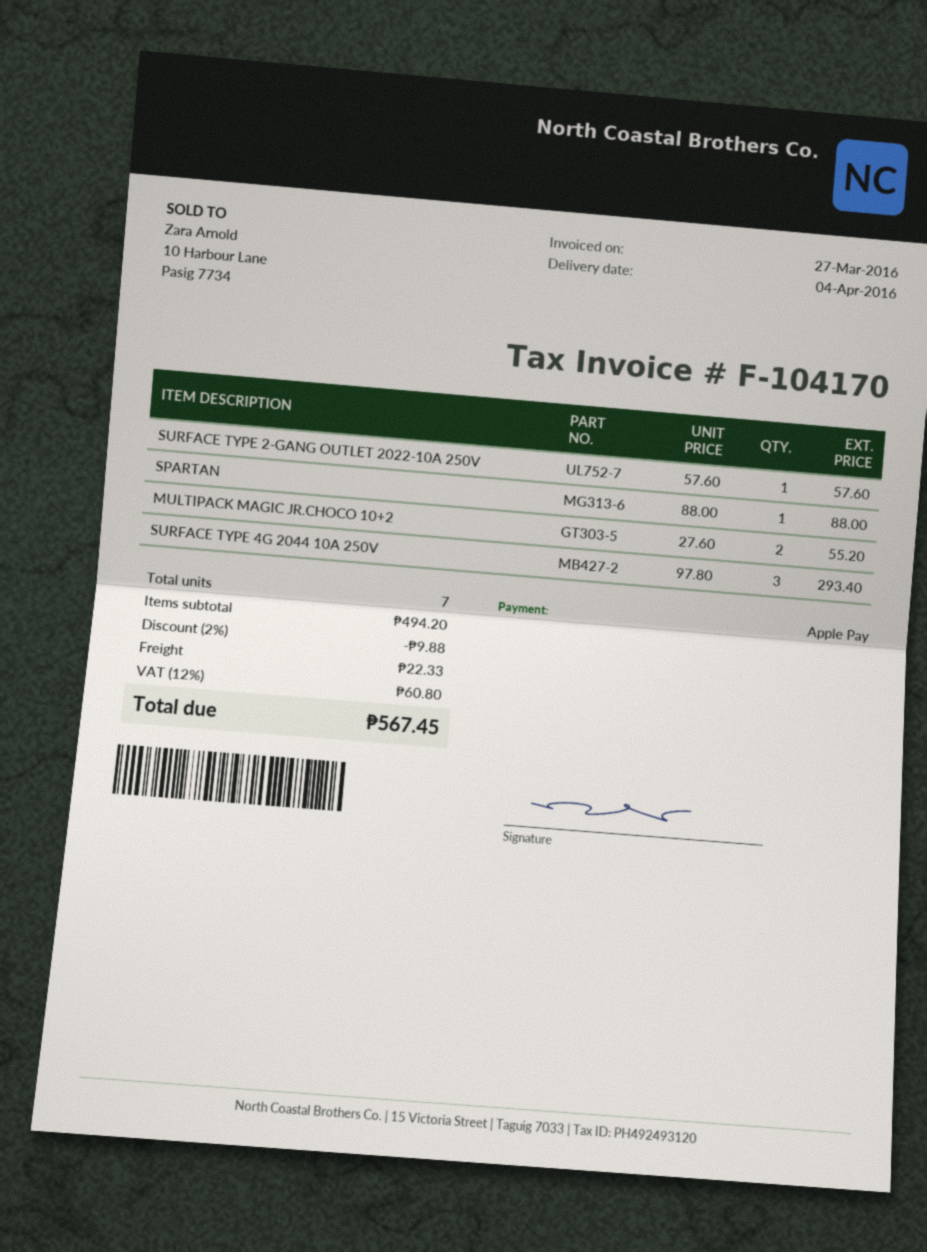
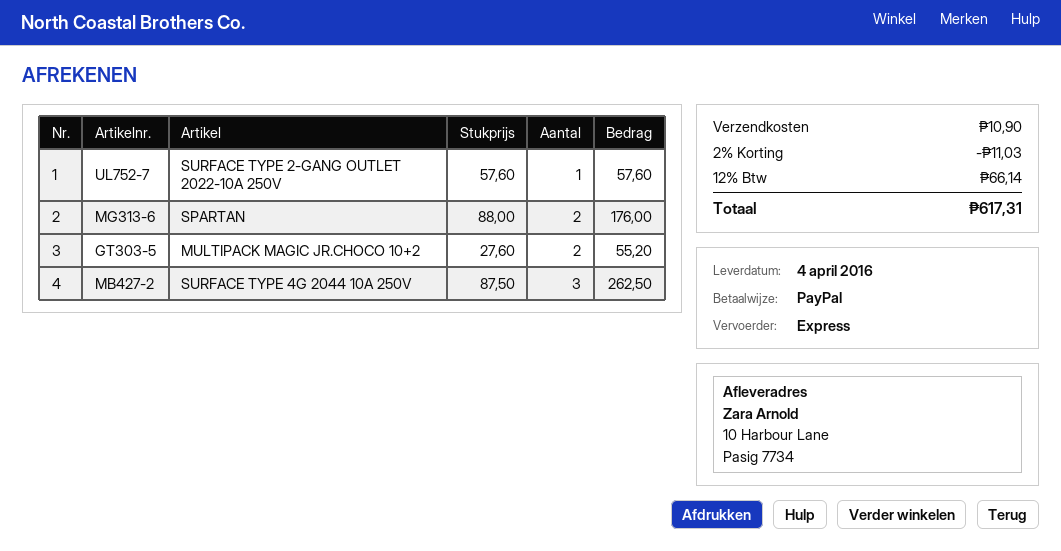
payment method: Apple Pay -> PayPal
SPARTAN: 1 x 88.00 = 88.00 -> 2 x 88.00 = 176.00
SURFACE TYPE 4G 2044 10A 250V: 3 x 97.80 = 293.40 -> 3 x 87.50 = 262.50
discount: 2% = 9.88 -> 2% = 11.03
shipping: 22.33 -> 10.90
tax: 12% = 60.80 -> 12% = 66.14
total: 567.45 -> 617.31

